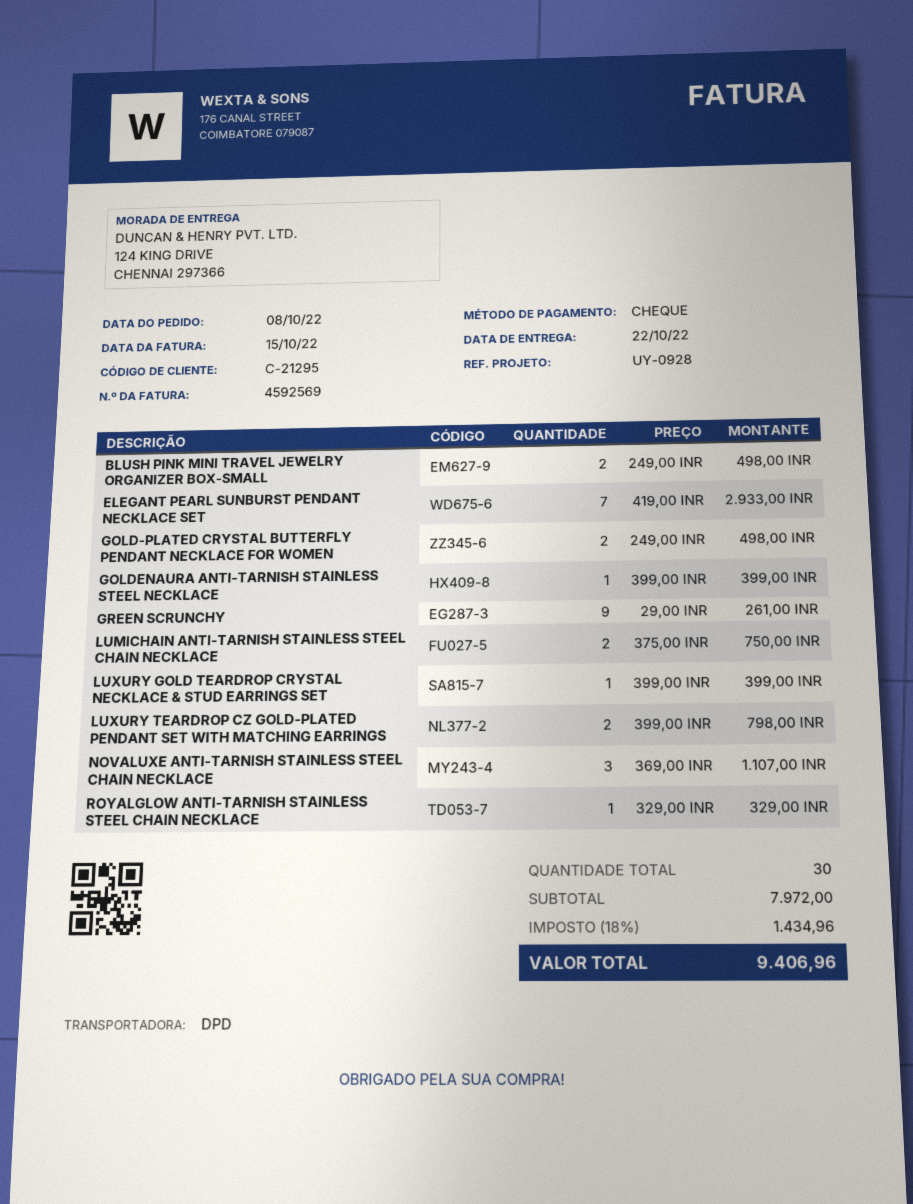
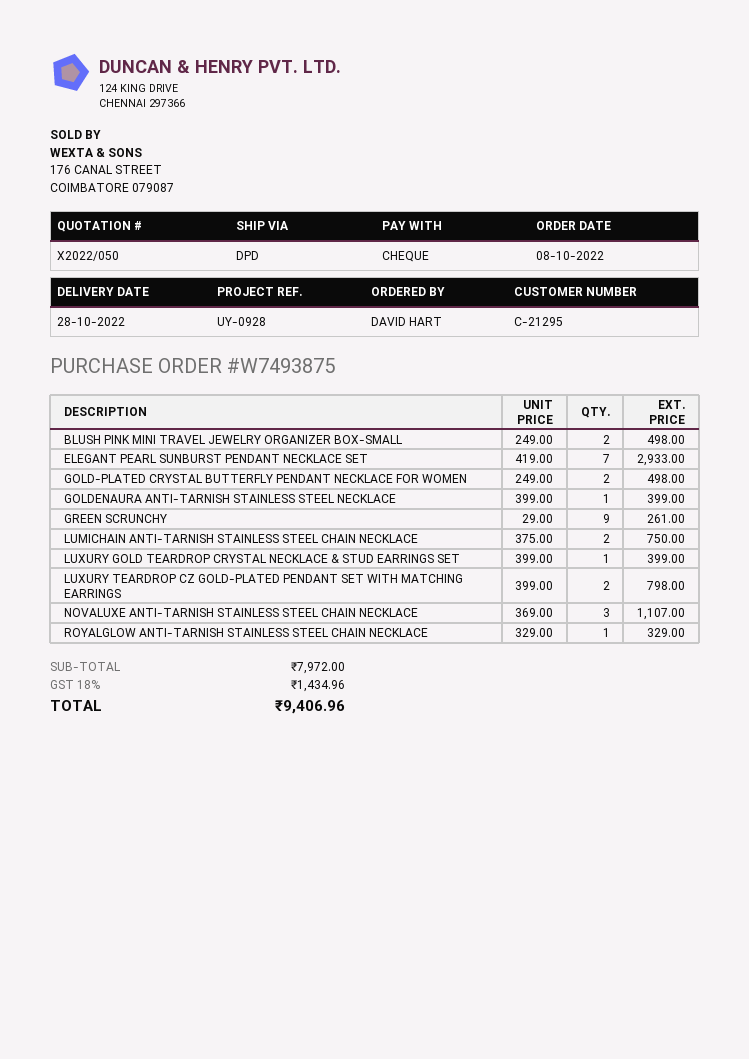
delivery date: 2022-10-22 -> 2022-10-28

